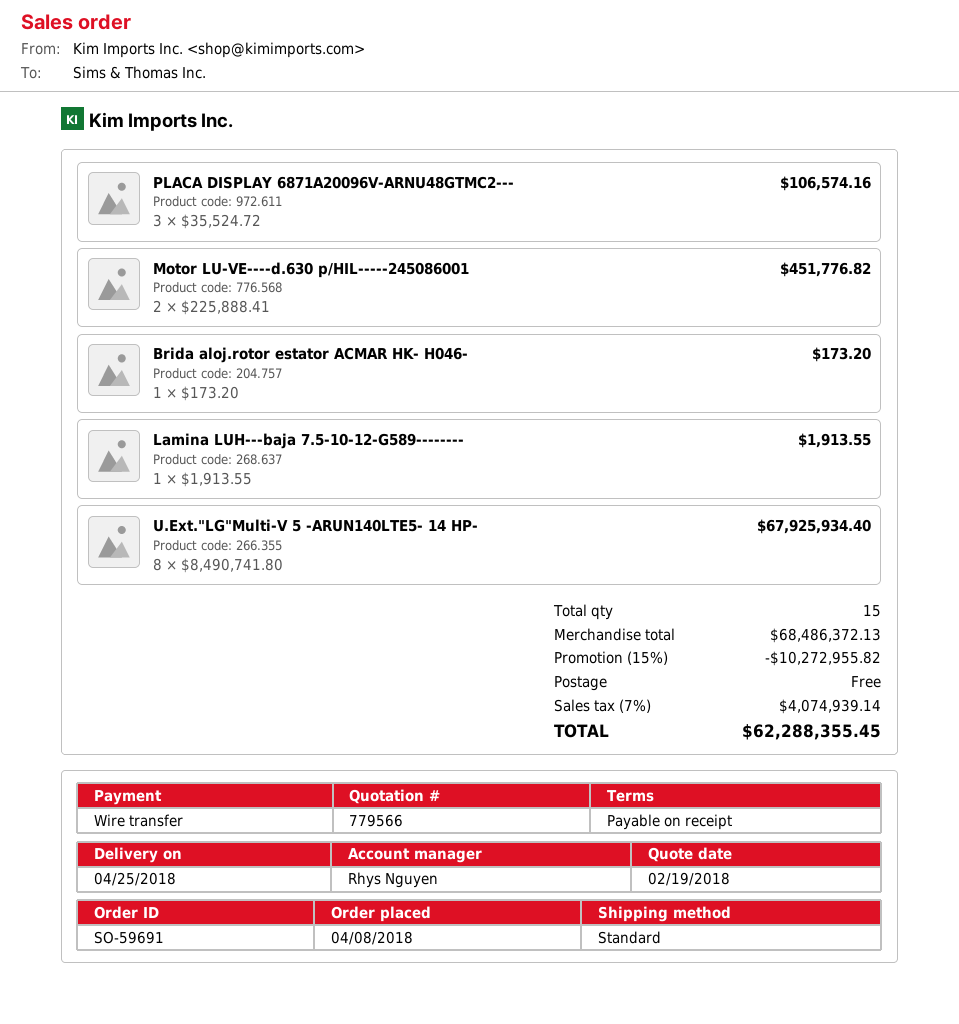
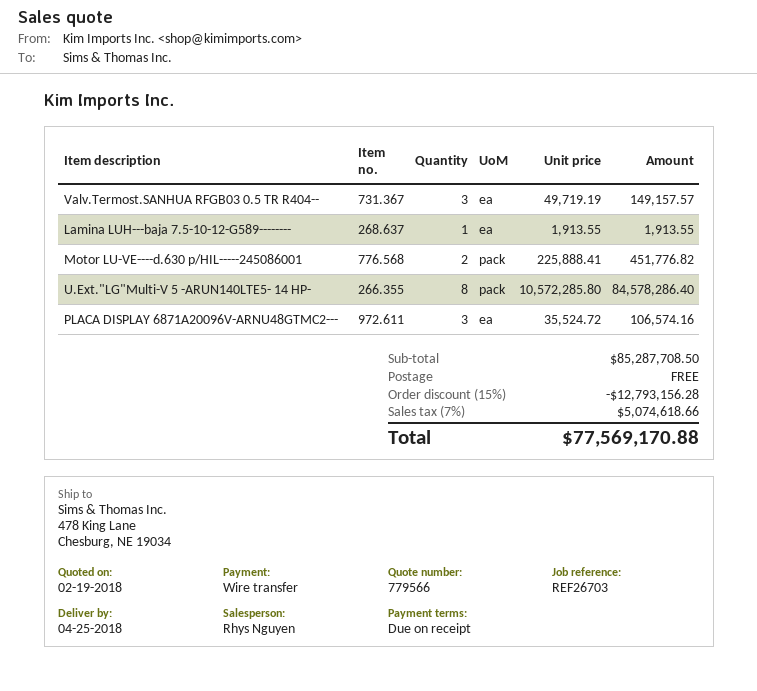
Brida aloj.rotor estator ACMAR HK- H046-: 1 x 173.20 = 173.20 -> none
U.Ext."LG"Multi-V 5 -ARUN140LTE5- 14 HP-: 8 x 8490741.80 = 67925934.40 -> 8 x 10572285.80 = 84578286.40
Valv.Termost.SANHUA RFGB03 0.5 TR R404--: none -> 3 x 49719.19 = 149157.57
subtotal: 68486372.13 -> 85287708.50
discount: 15% = 10272955.82 -> 15% = 12793156.28
tax: 7% = 4074939.14 -> 7% = 5074618.66
total: 62288355.45 -> 77569170.88

